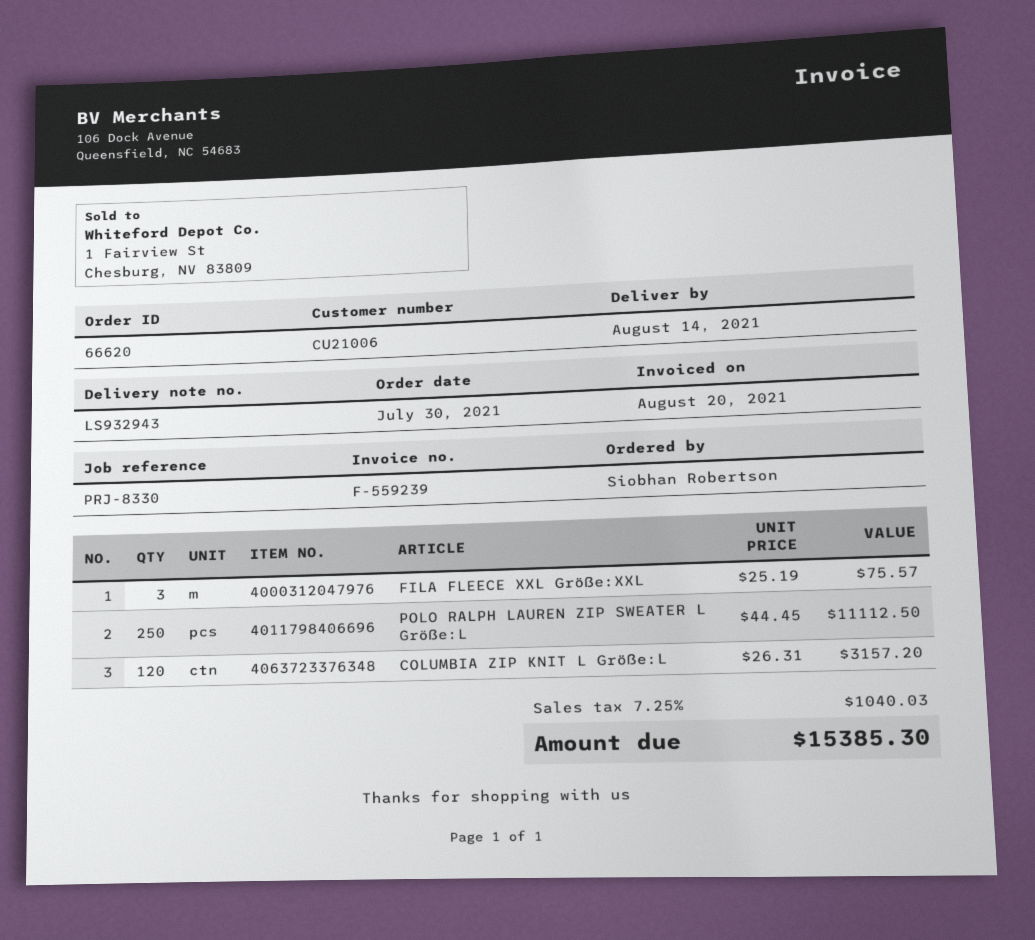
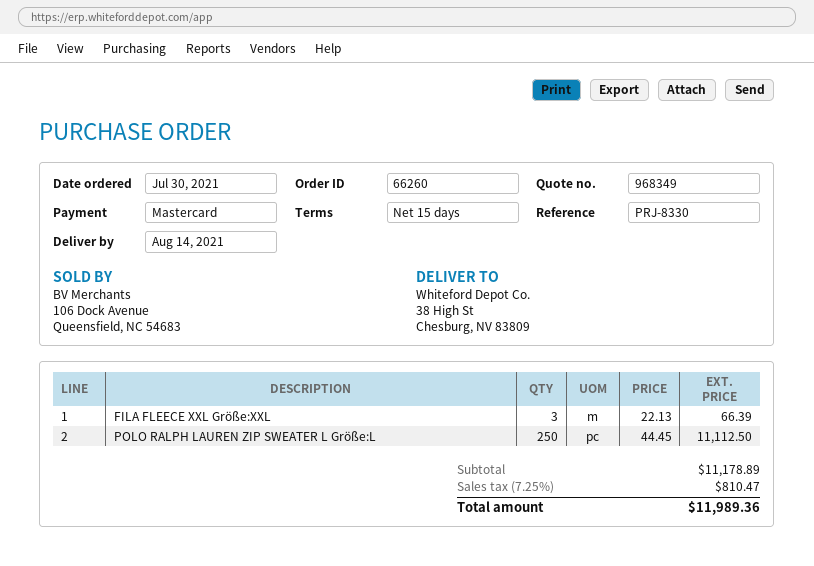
order number: 66620 -> 66260
FILA FLEECE XXL Größe:XXL: 3 x 25.19 = 75.57 -> 3 x 22.13 = 66.39
COLUMBIA ZIP KNIT L Größe:L: 120 x 26.31 = 3157.20 -> none
tax: 7.25% = 1040.03 -> 7.25% = 810.47
total: 15385.30 -> 11989.36

